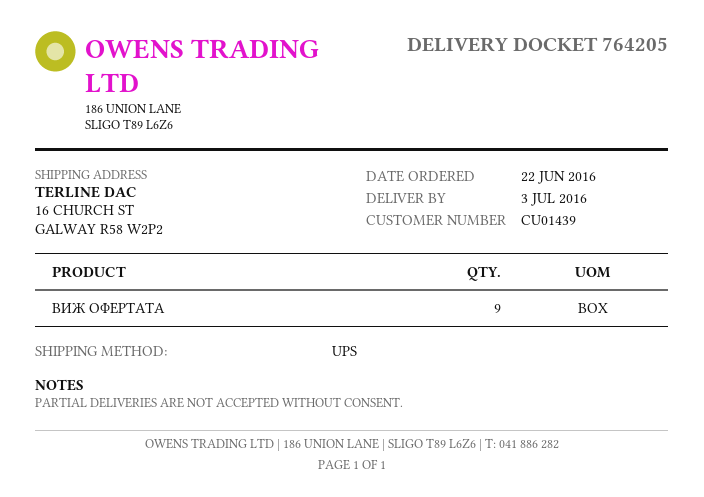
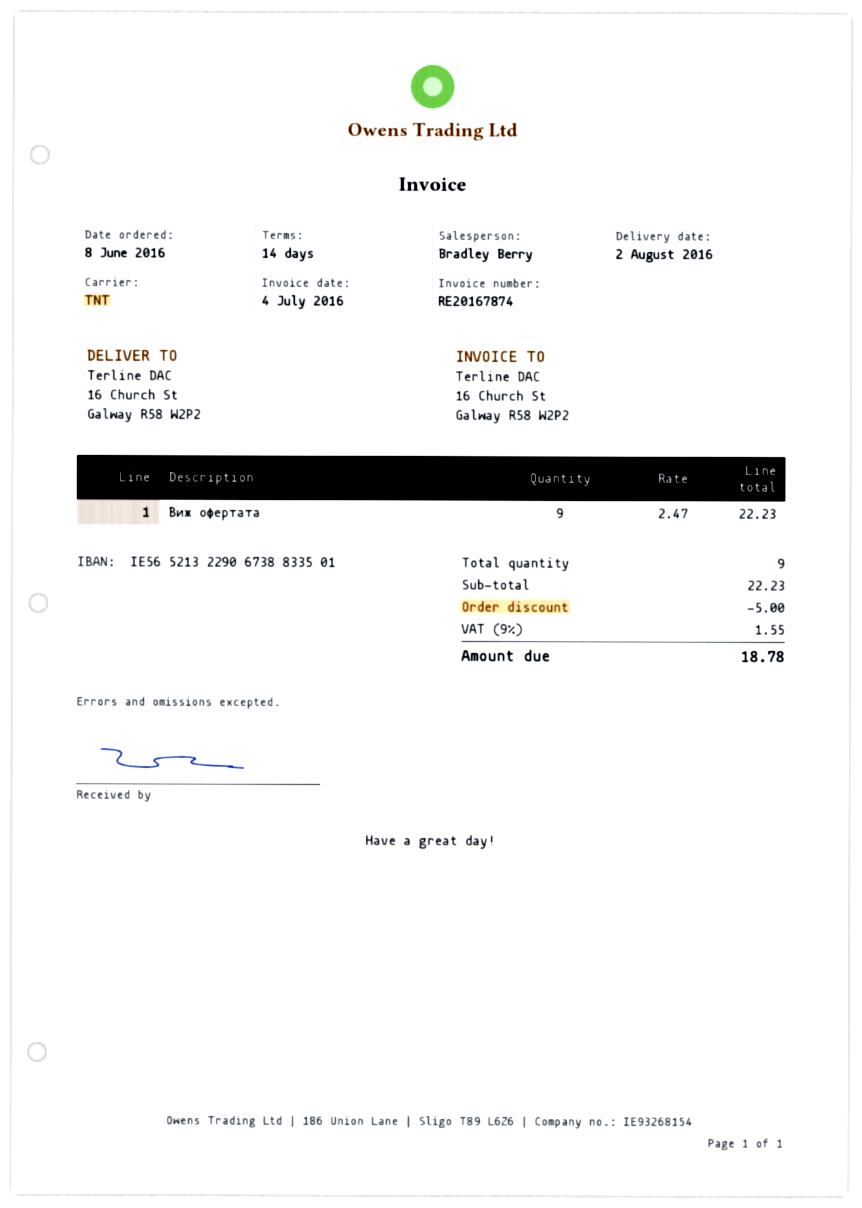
order date: 2016-06-22 -> 2016-06-08
delivery date: 2016-07-03 -> 2016-08-02
shipping method: UPS -> TNT

